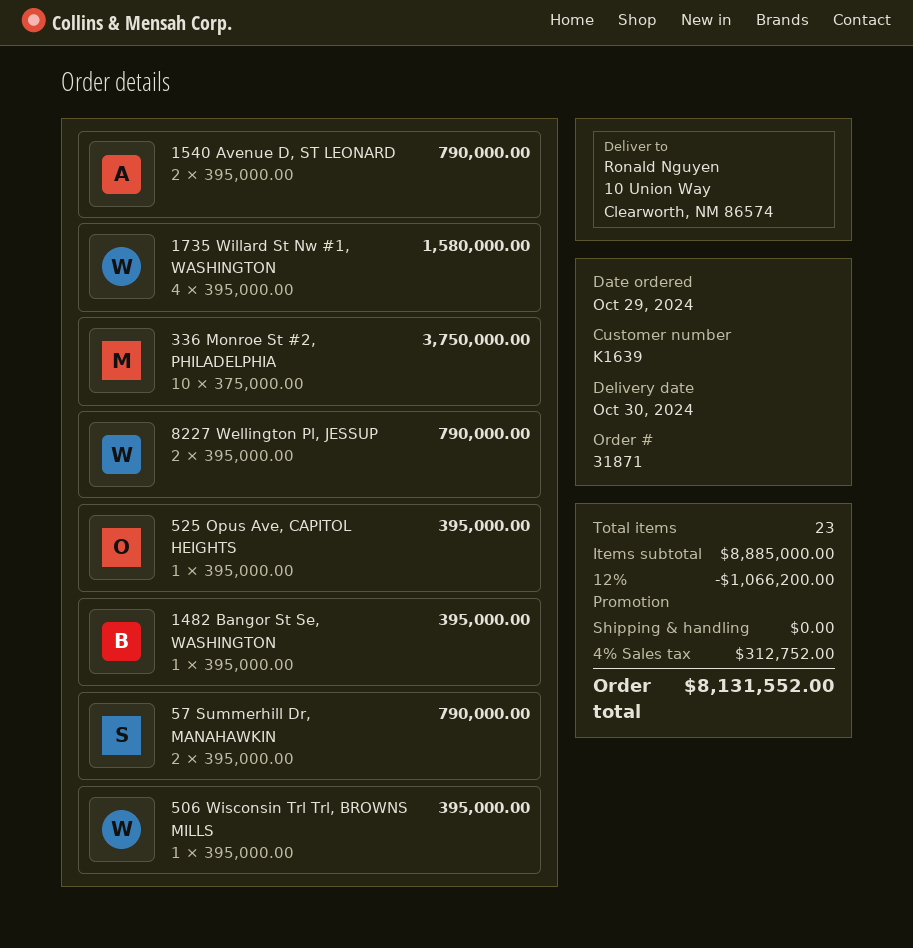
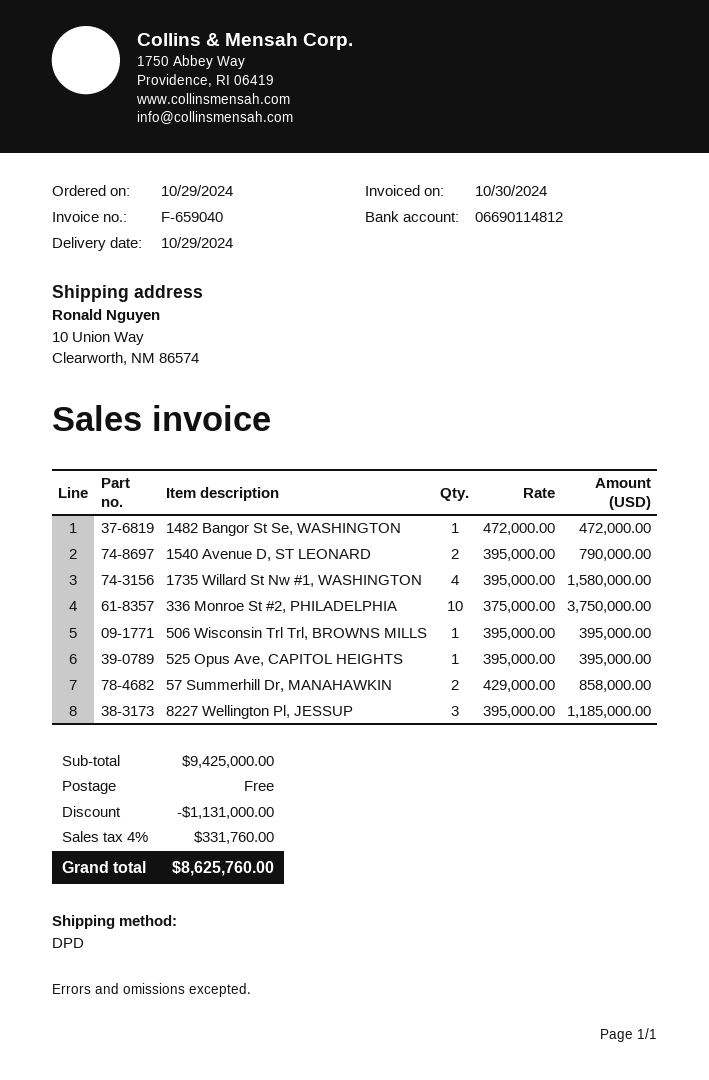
delivery date: 2024-10-30 -> 2024-10-29
8227 Wellington Pl, JESSUP: 2 x 395000.00 = 790000.00 -> 3 x 395000.00 = 1185000.00
1482 Bangor St Se, WASHINGTON: 1 x 395000.00 = 395000.00 -> 1 x 472000.00 = 472000.00
57 Summerhill Dr, MANAHAWKIN: 2 x 395000.00 = 790000.00 -> 2 x 429000.00 = 858000.00
subtotal: 8885000.00 -> 9425000.00
discount: 1066200.00 -> 1131000.00
tax: 4% = 312752.00 -> 4% = 331760.00
total: 8131552.00 -> 8625760.00

